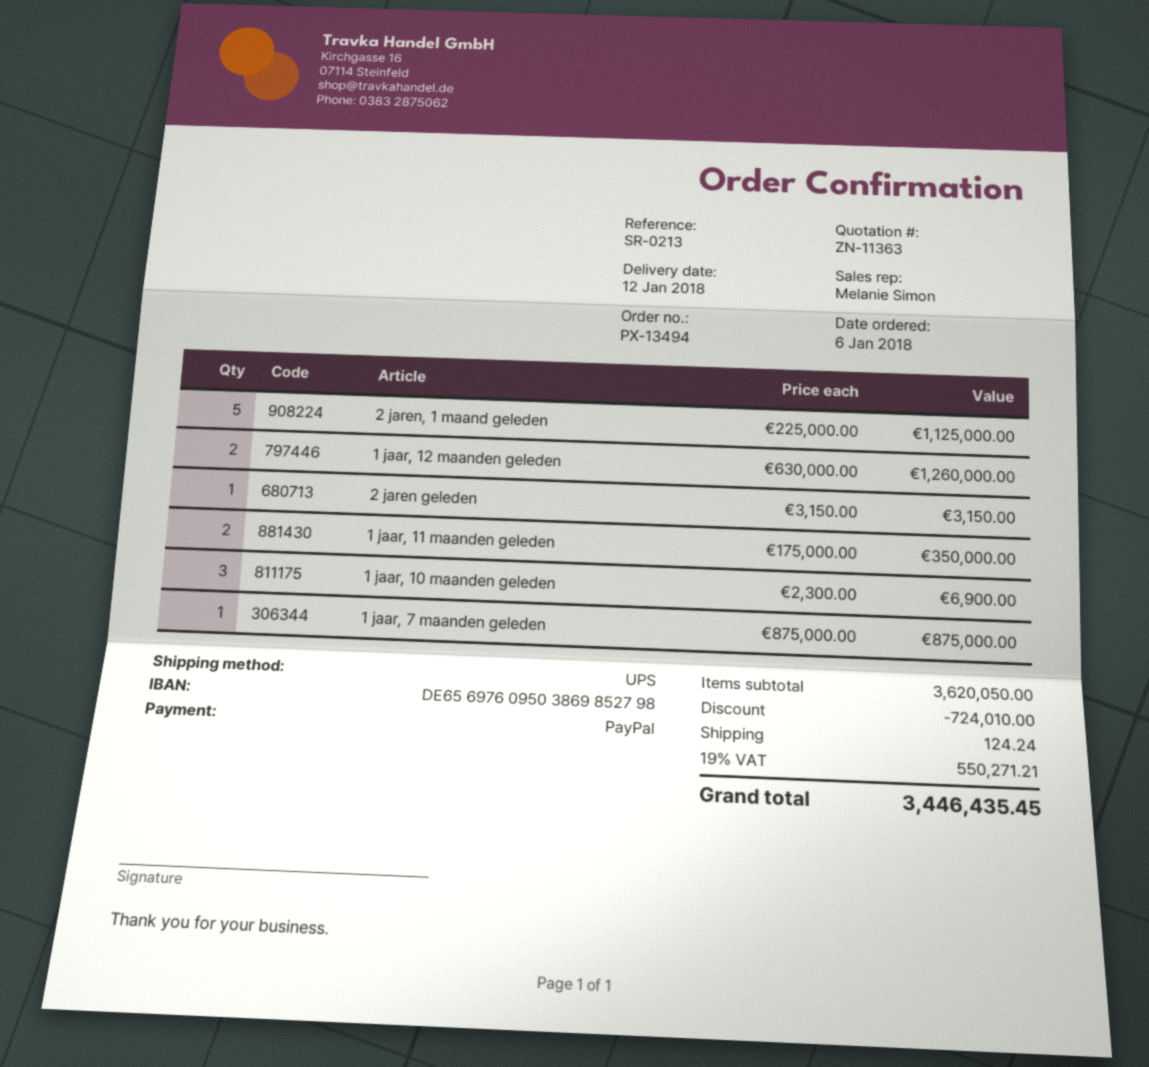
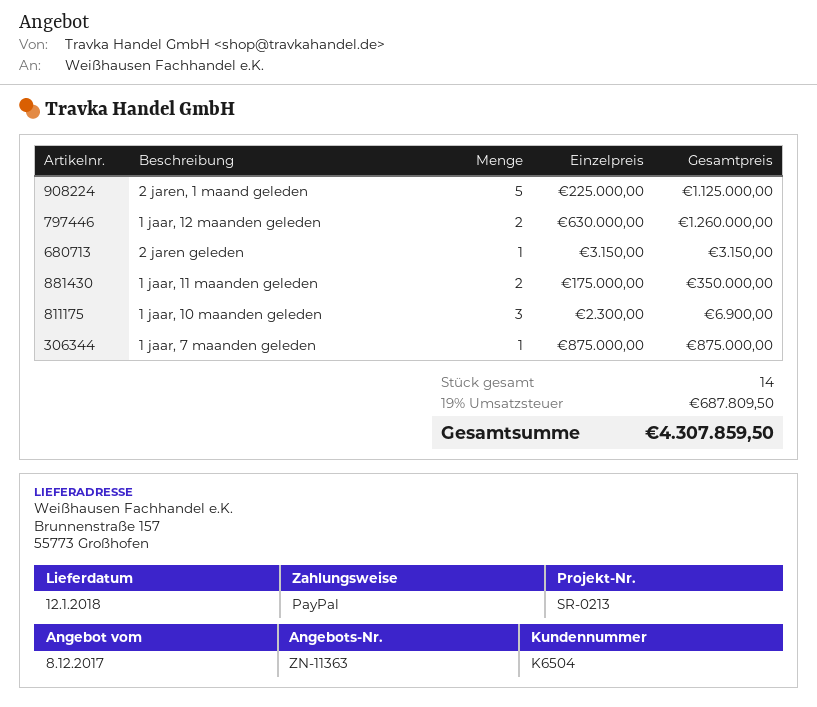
discount: 724010.00 -> none
shipping: 124.24 -> none
tax: 19% = 550271.21 -> 19% = 687809.50
total: 3446435.45 -> 4307859.50

